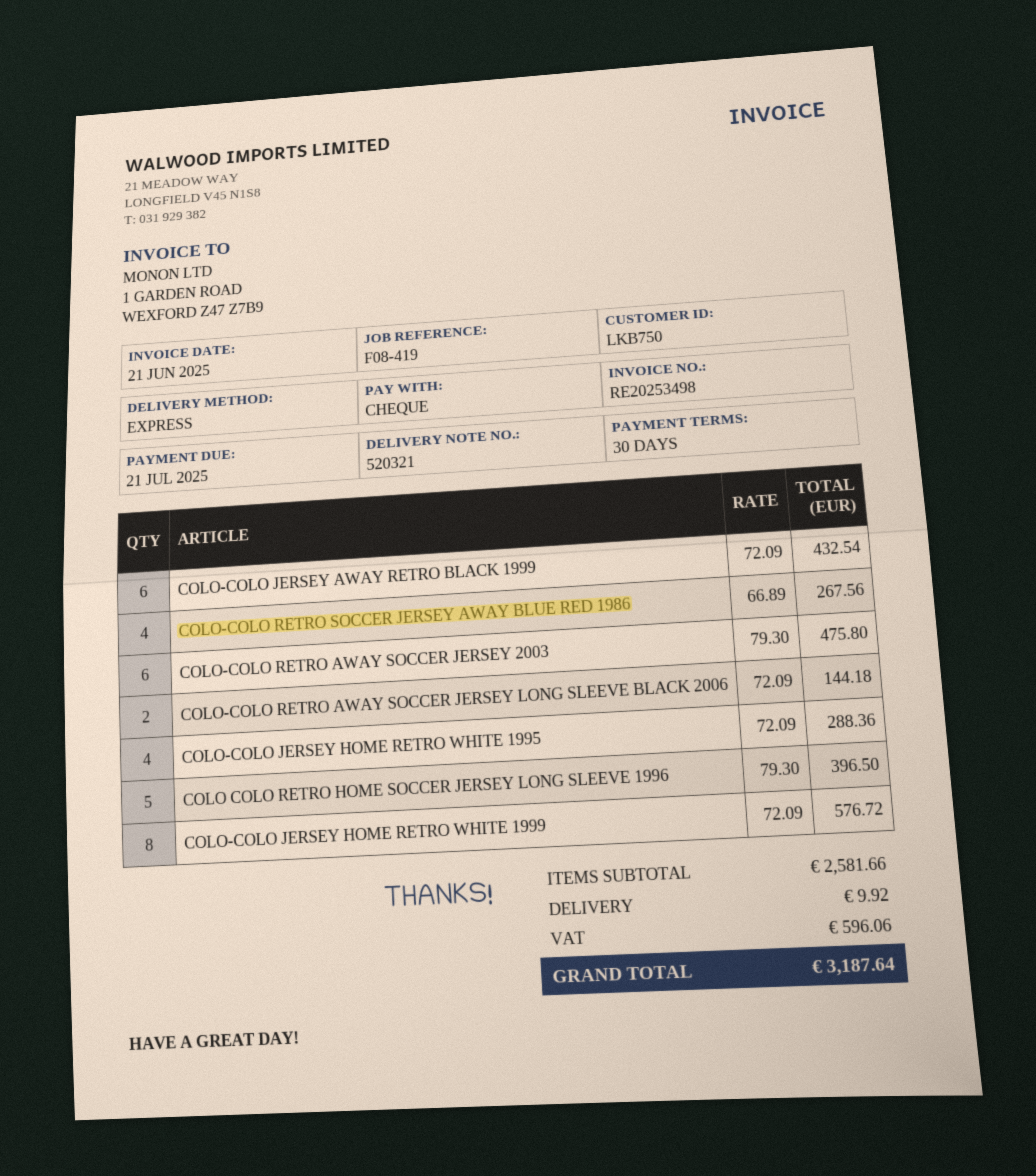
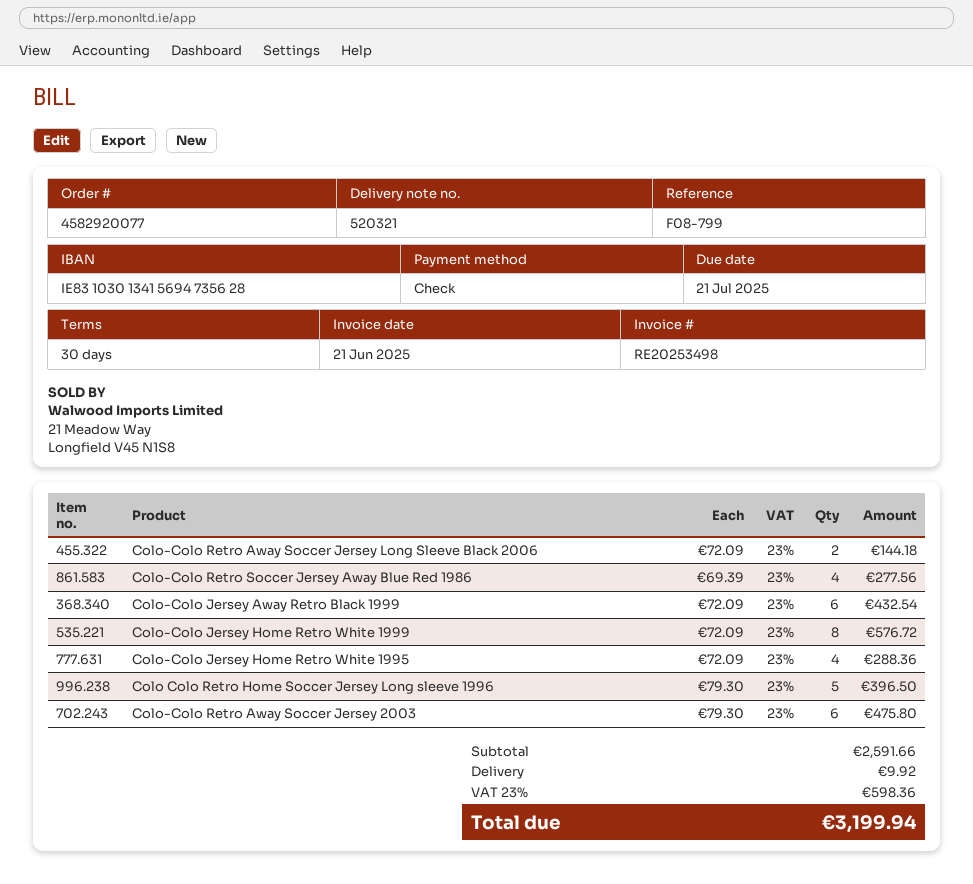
reference: F08-419 -> F08-799
COLO-COLO RETRO SOCCER JERSEY AWAY BLUE RED 1986: 4 x 66.89 = 267.56 -> 4 x 69.39 = 277.56
subtotal: 2581.66 -> 2591.66
tax: 596.06 -> 598.36
total: 3187.64 -> 3199.94

